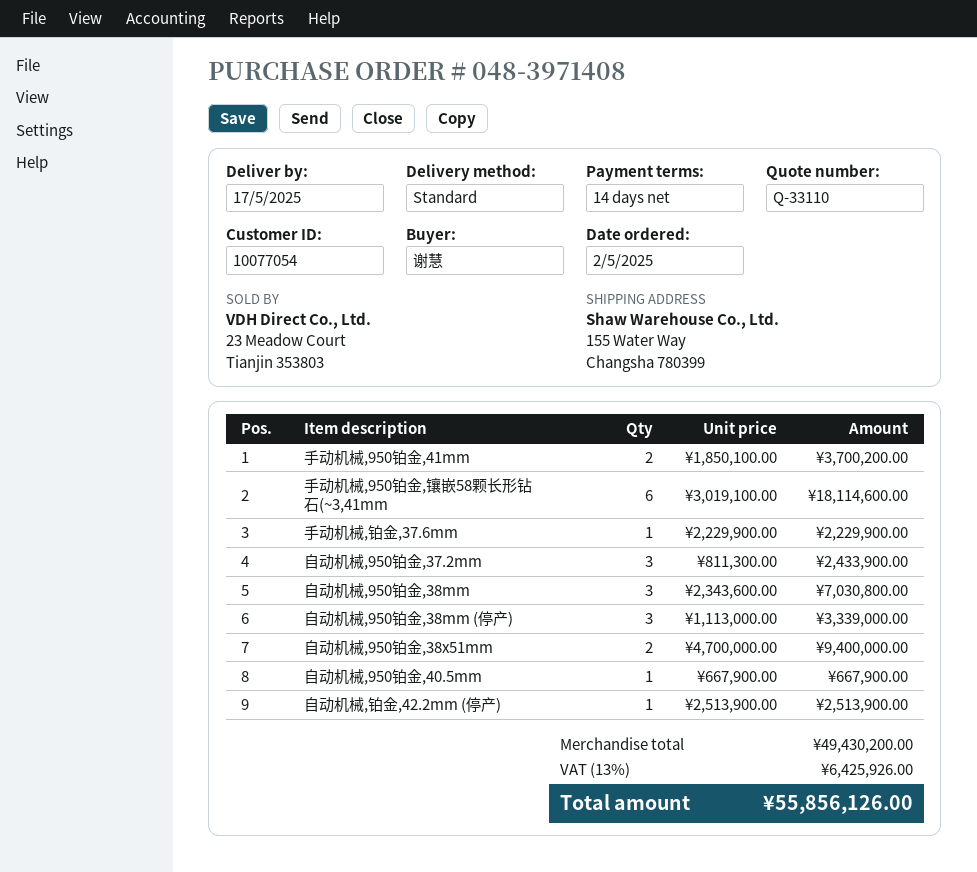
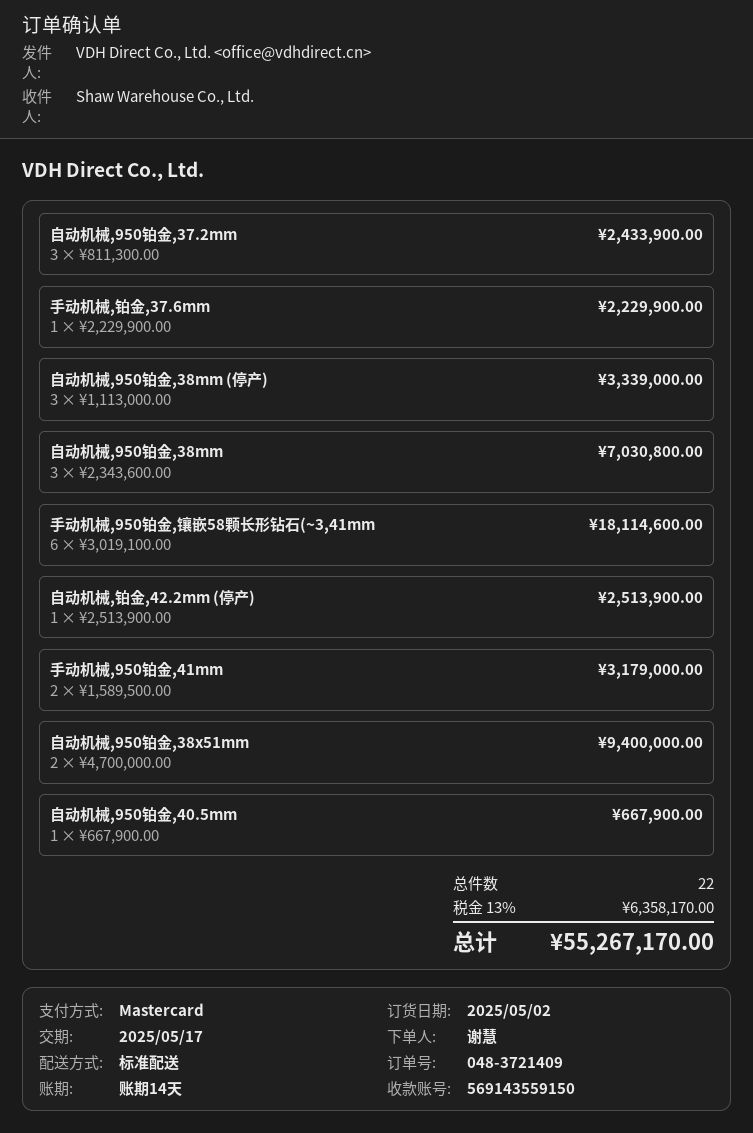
order number: 048-3971408 -> 048-3721409
手动机械,950铂金,41mm: 2 x 1850100.00 = 3700200.00 -> 2 x 1589500.00 = 3179000.00
tax: 13% = 6425926.00 -> 13% = 6358170.00
total: 55856126.00 -> 55267170.00

